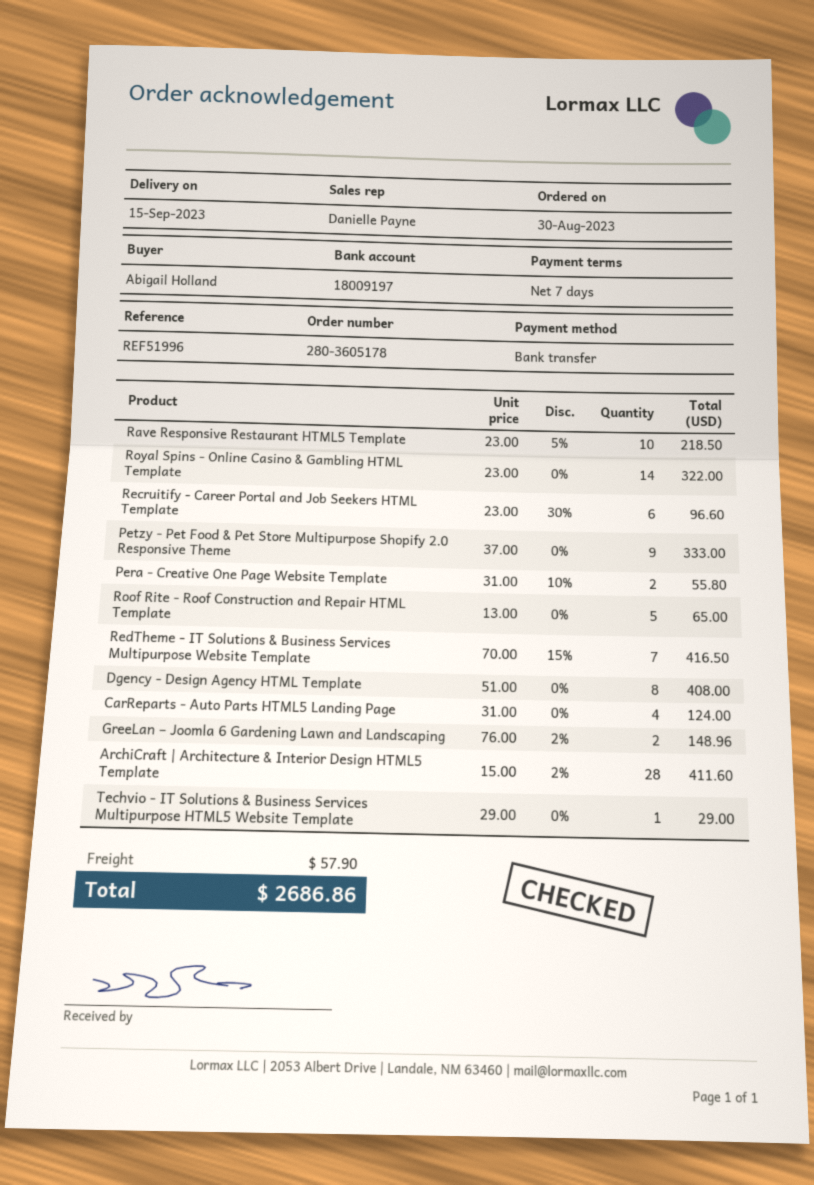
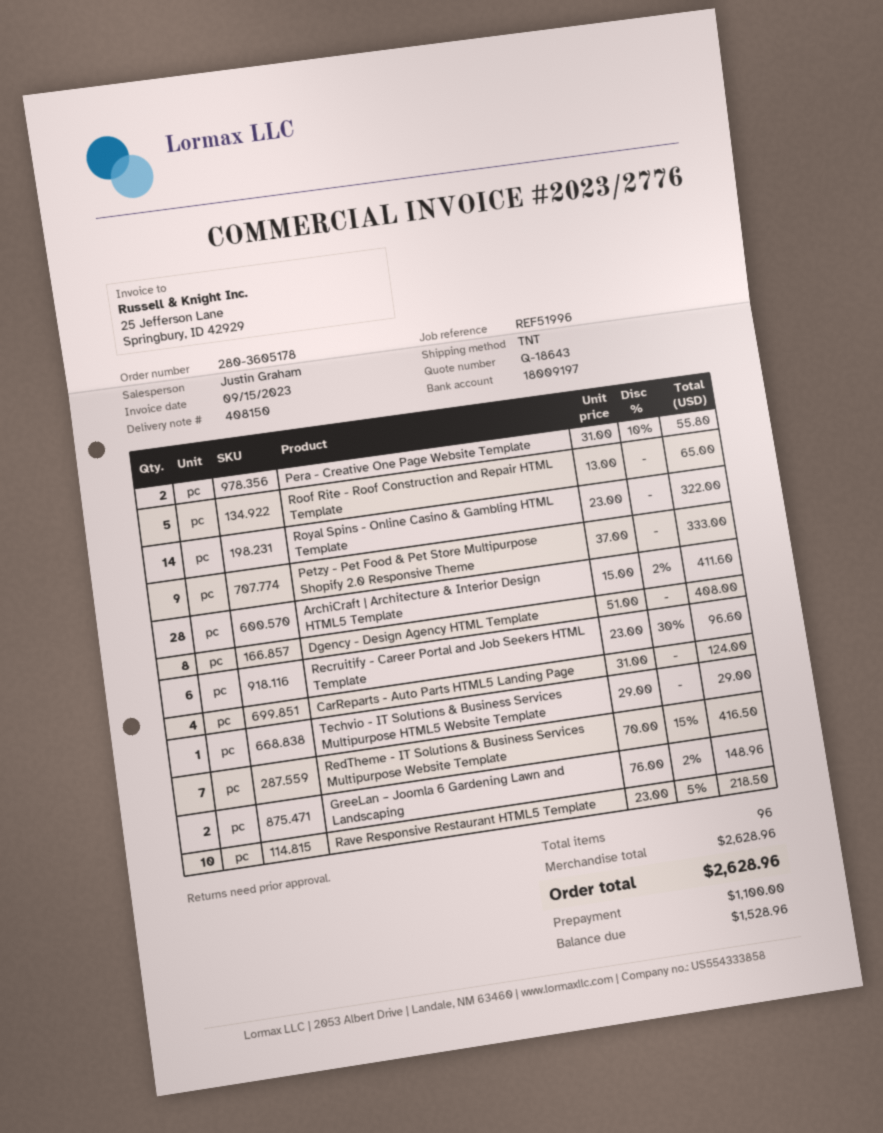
sales rep: Danielle Payne -> Justin Graham
shipping: 57.90 -> none
total: 2686.86 -> 2628.96

